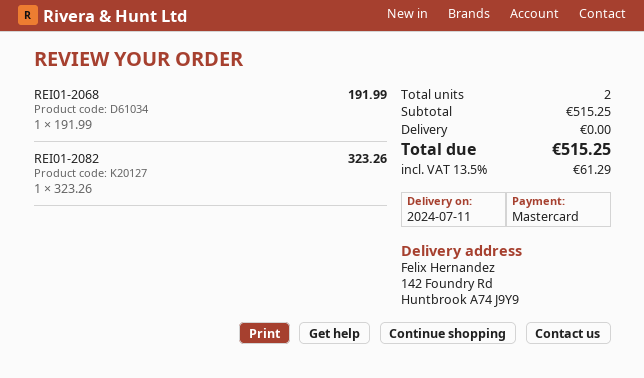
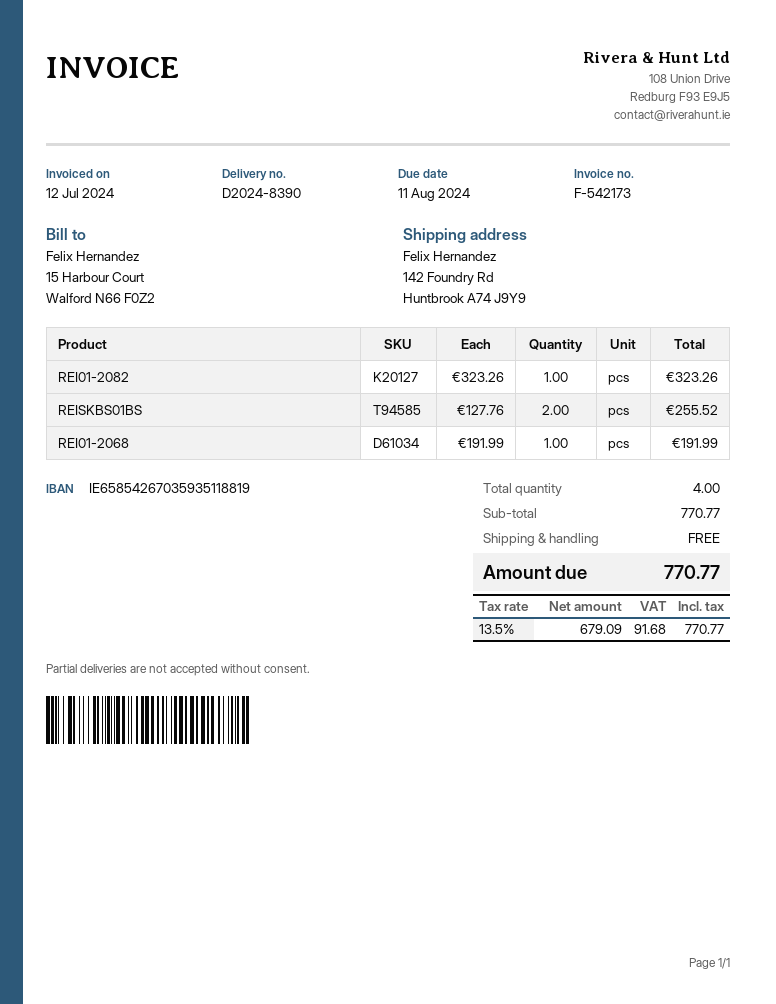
REISKBS01BS: none -> 2 x 127.76 = 255.52
total quantity: 2 -> 4
subtotal: 515.25 -> 770.77
tax: 13.5% = 61.29 -> 13.5% = 91.68
total: 515.25 -> 770.77

